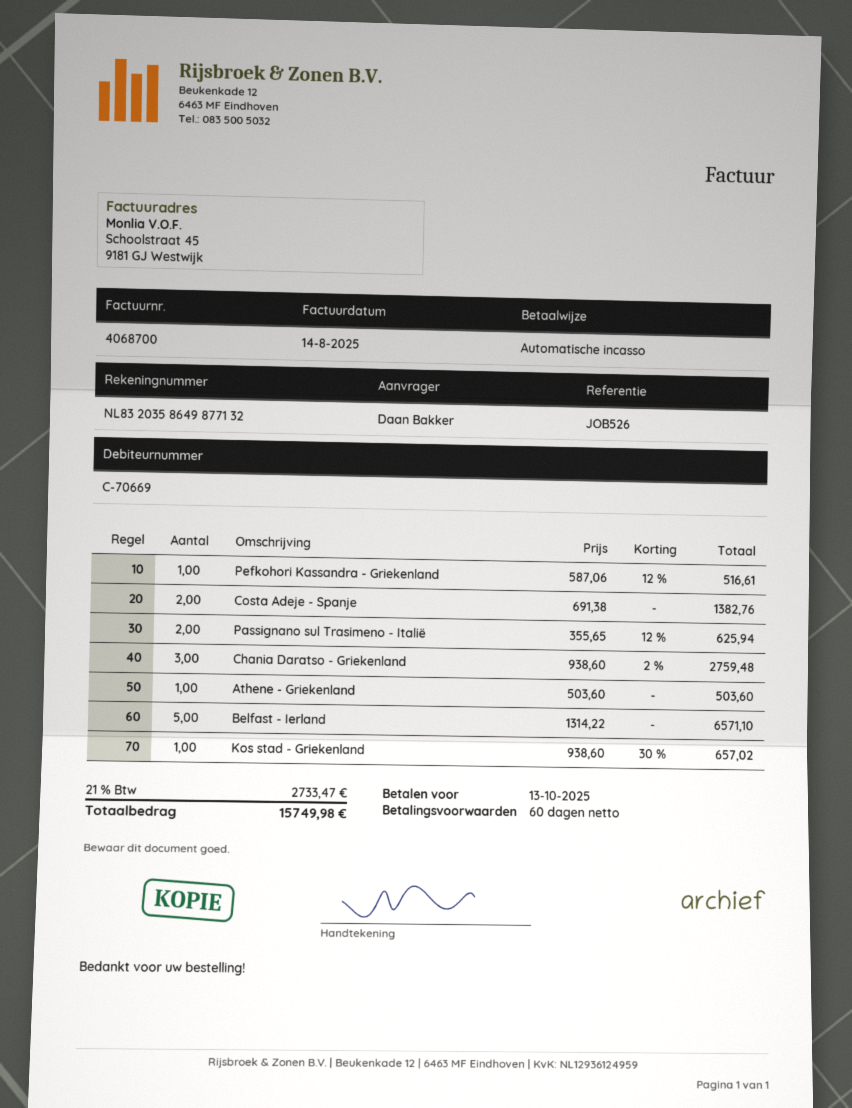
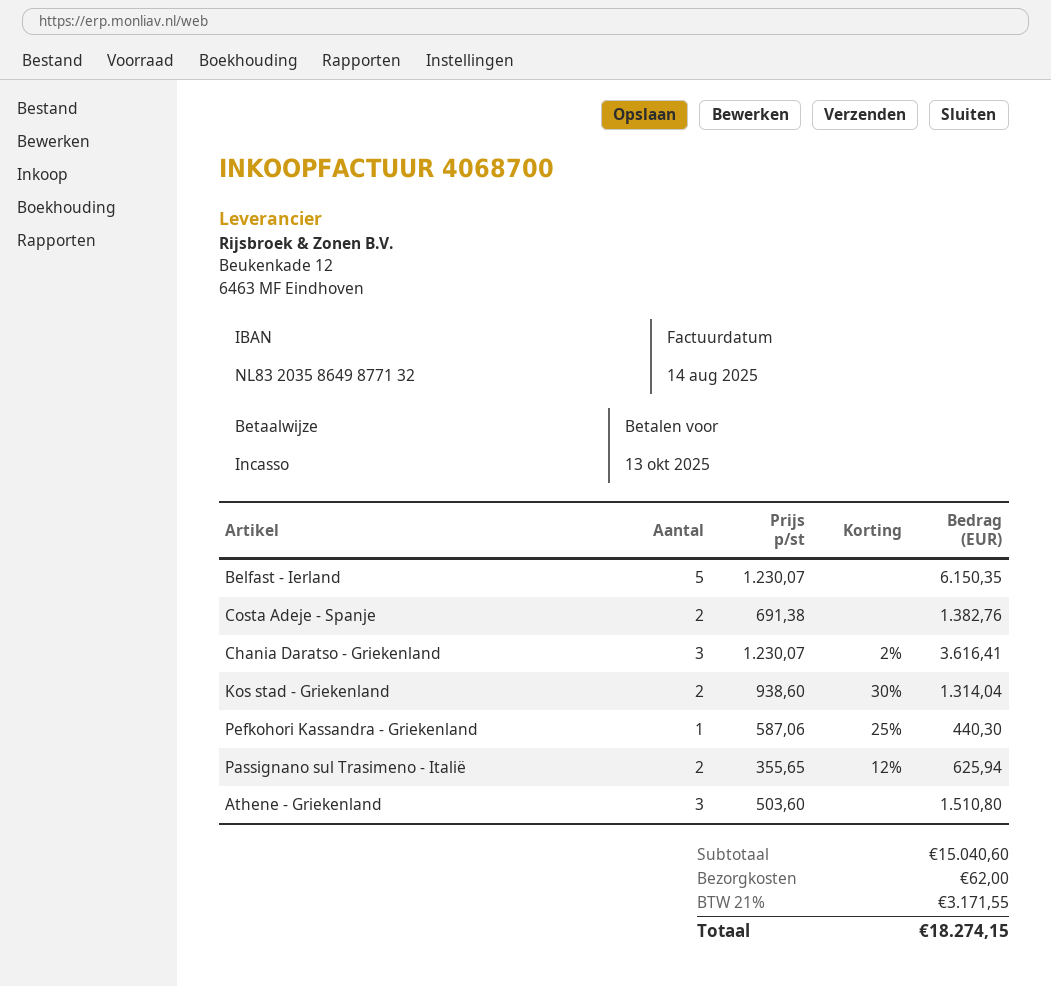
Pefkohori Kassandra - Griekenland: 1 x 587.06 - 12% = 516.61 -> 1 x 587.06 - 25% = 440.30
Chania Daratso - Griekenland: 3 x 938.60 - 2% = 2759.48 -> 3 x 1230.07 - 2% = 3616.41
Athene - Griekenland: 1 x 503.60 = 503.60 -> 3 x 503.60 = 1510.80
Belfast - Ierland: 5 x 1314.22 = 6571.10 -> 5 x 1230.07 = 6150.35
Kos stad - Griekenland: 1 x 938.60 - 30% = 657.02 -> 2 x 938.60 - 30% = 1314.04
shipping: none -> 62.00
tax: 21% = 2733.47 -> 21% = 3171.55
total: 15749.98 -> 18274.15

